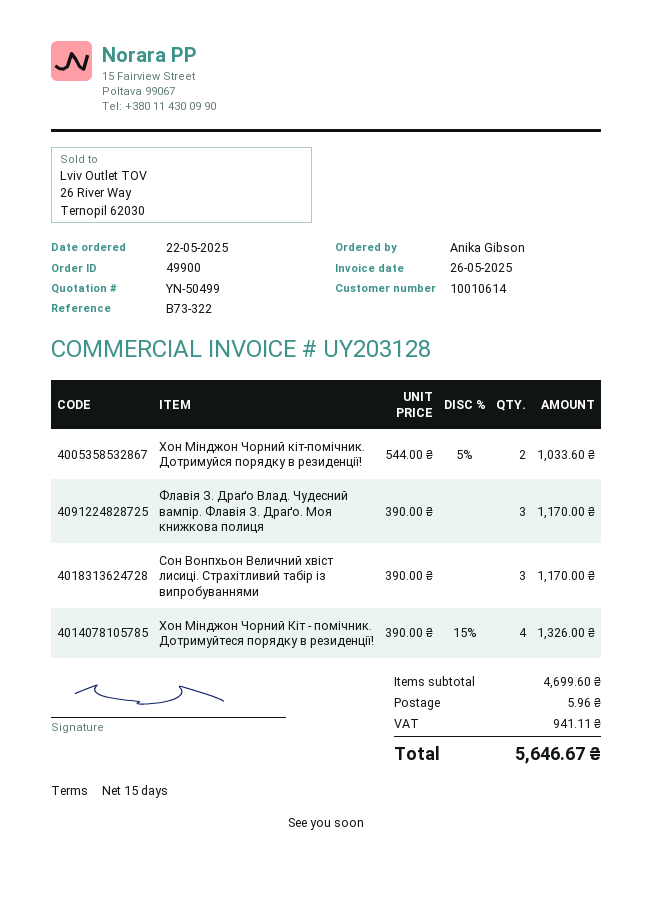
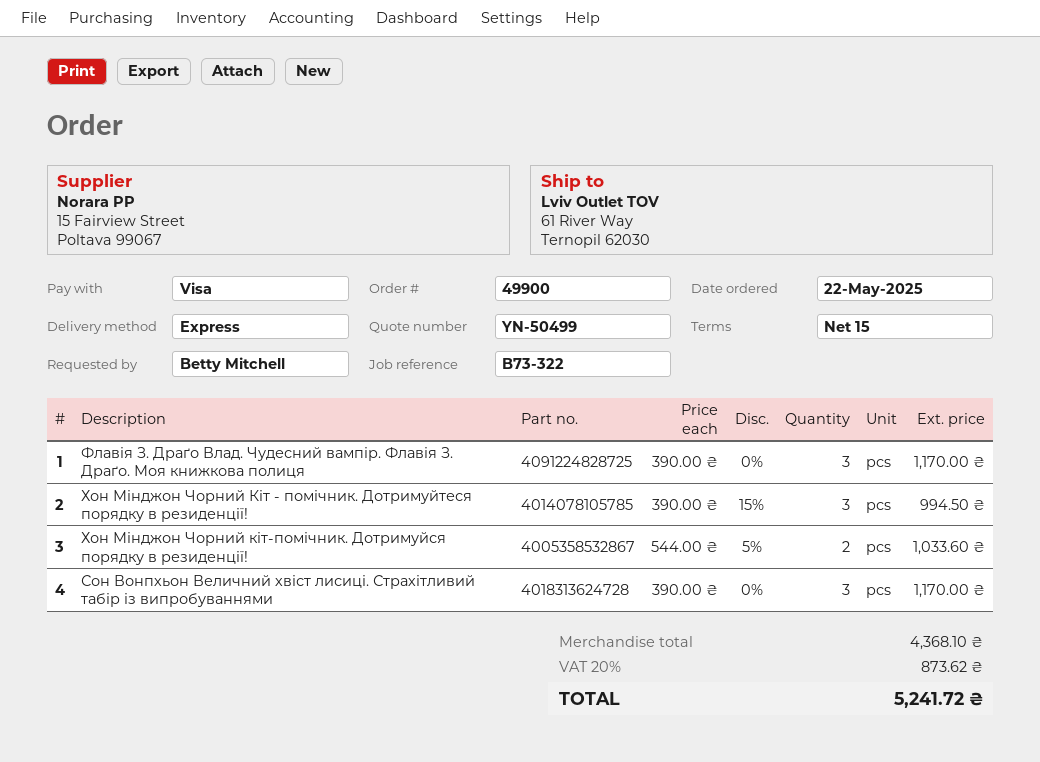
ordered by: Anika Gibson -> Betty Mitchell
Хон Мінджон Чорний Кіт - помічник. Дотримуйтеся порядку в резиденції!: 4 x 390.00 - 15% = 1326.00 -> 3 x 390.00 - 15% = 994.50
subtotal: 4699.60 -> 4368.10
shipping: 5.96 -> none
tax: 941.11 -> 873.62
total: 5646.67 -> 5241.72

